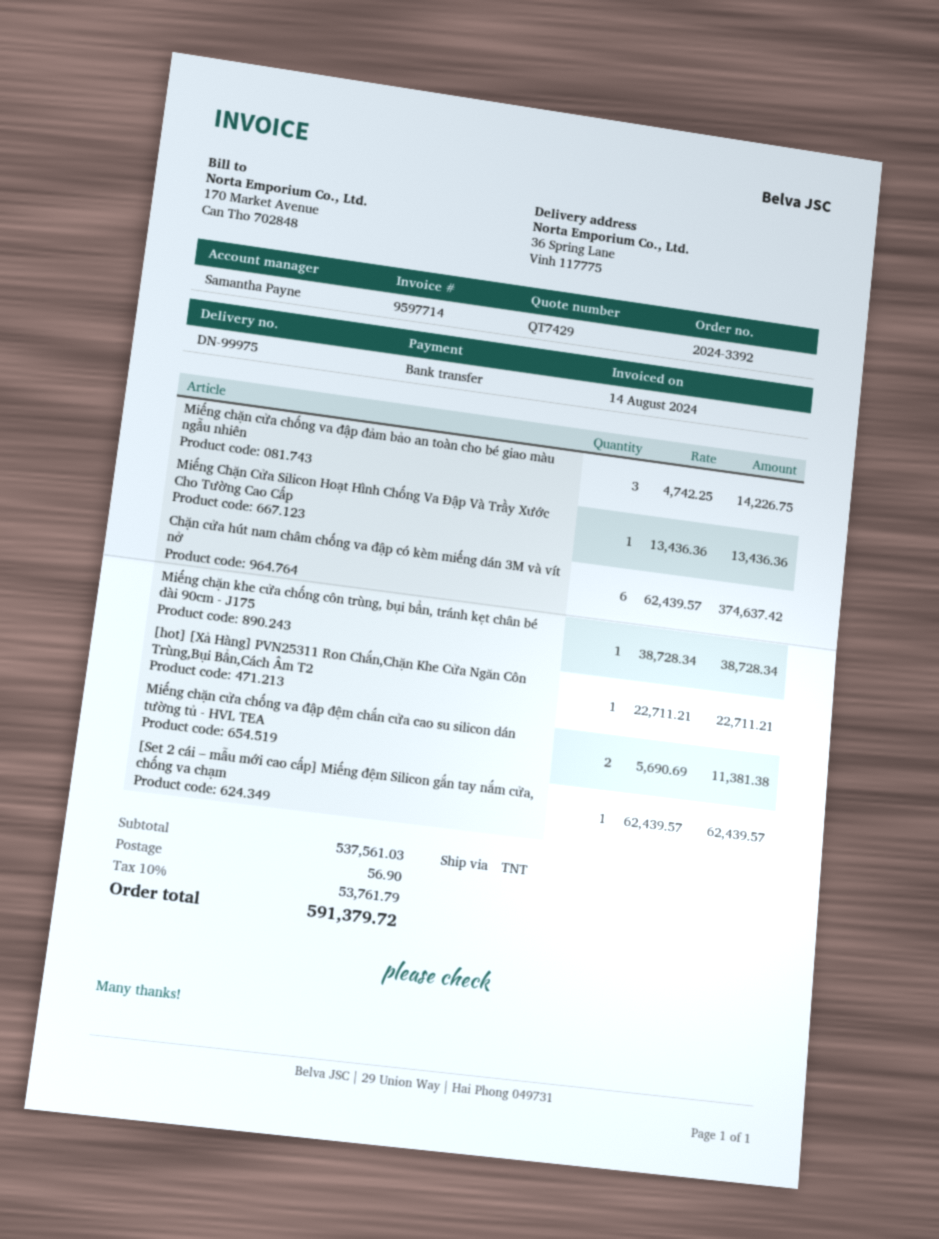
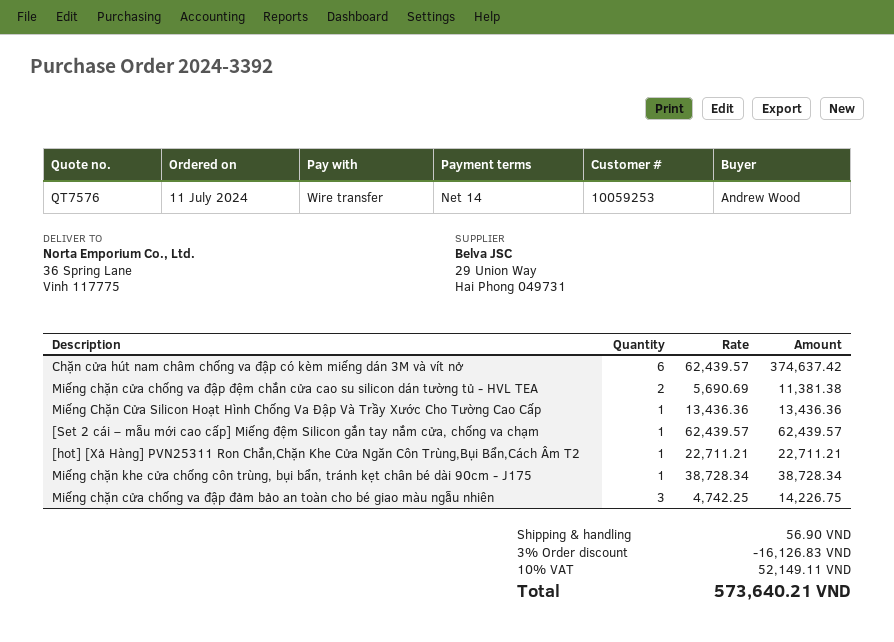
quote number: QT7429 -> QT7576
discount: none -> 3% = 16126.83
tax: 10% = 53761.79 -> 10% = 52149.11
total: 591379.72 -> 573640.21

